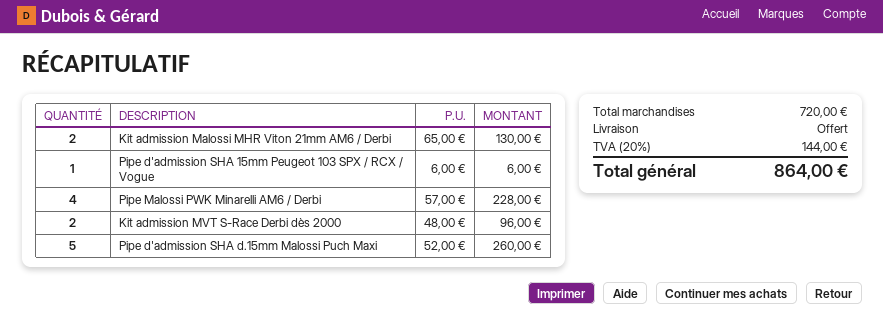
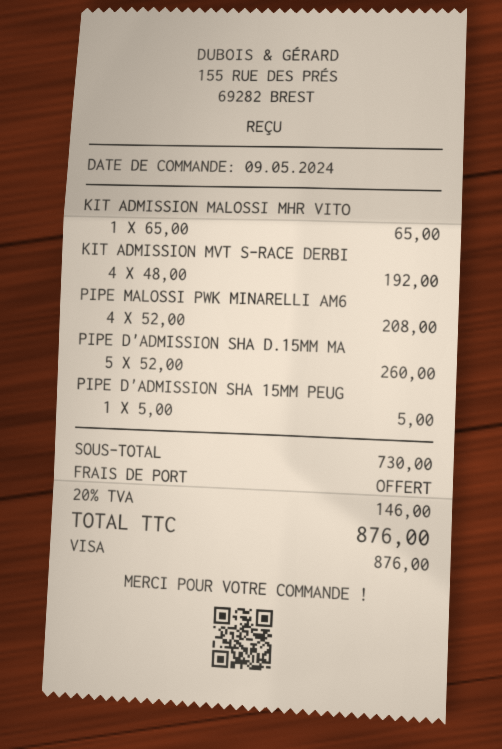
Kit admission Malossi MHR Viton 21mm AM6 / Derbi: 2 x 65.00 = 130.00 -> 1 x 65.00 = 65.00
Pipe d'admission SHA 15mm Peugeot 103 SPX / RCX / Vogue: 1 x 6.00 = 6.00 -> 1 x 5.00 = 5.00
Pipe Malossi PWK Minarelli AM6 / Derbi: 4 x 57.00 = 228.00 -> 4 x 52.00 = 208.00
Kit admission MVT S-Race Derbi dès 2000: 2 x 48.00 = 96.00 -> 4 x 48.00 = 192.00
subtotal: 720.00 -> 730.00
tax: 20% = 144.00 -> 20% = 146.00
total: 864.00 -> 876.00

